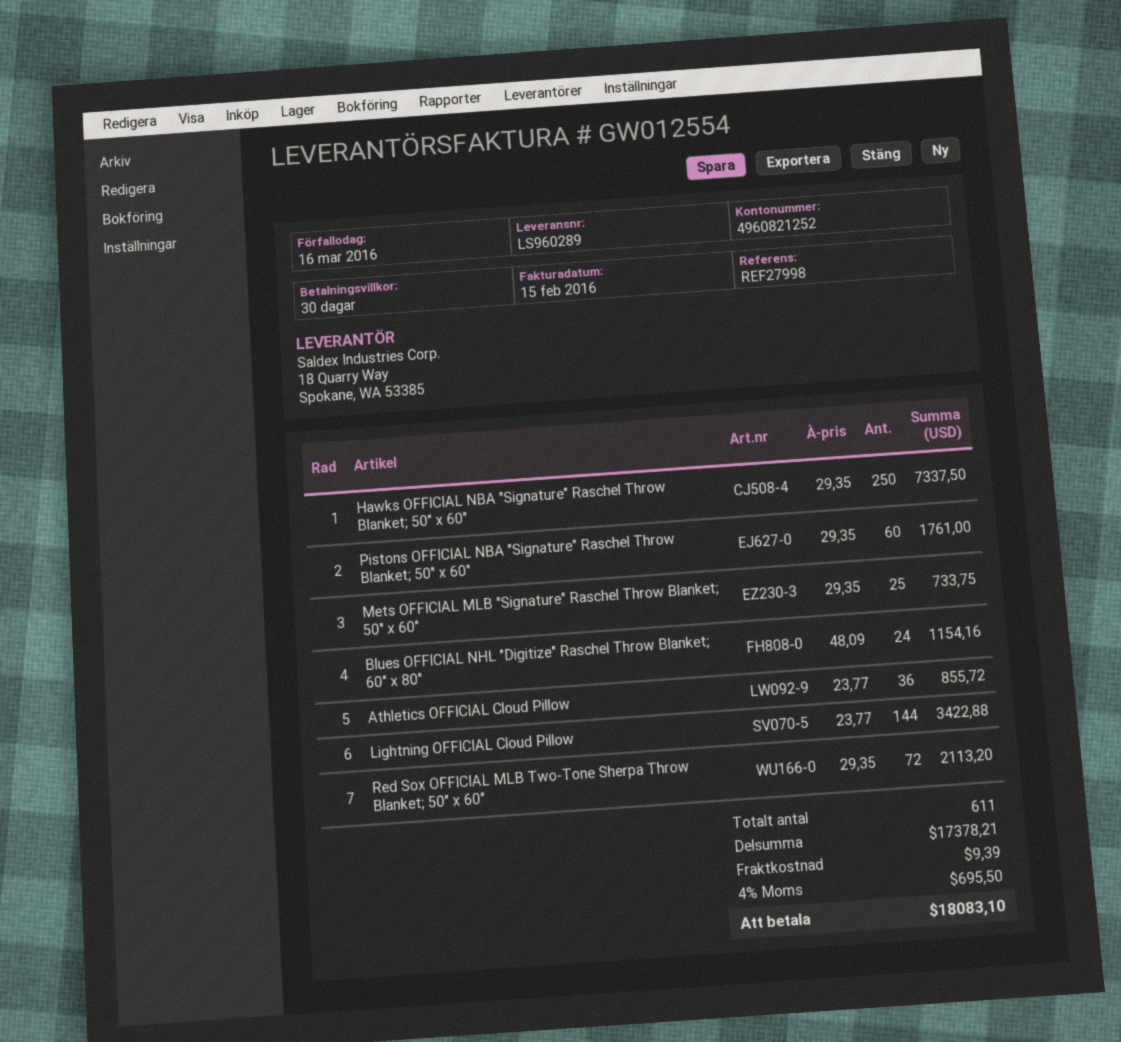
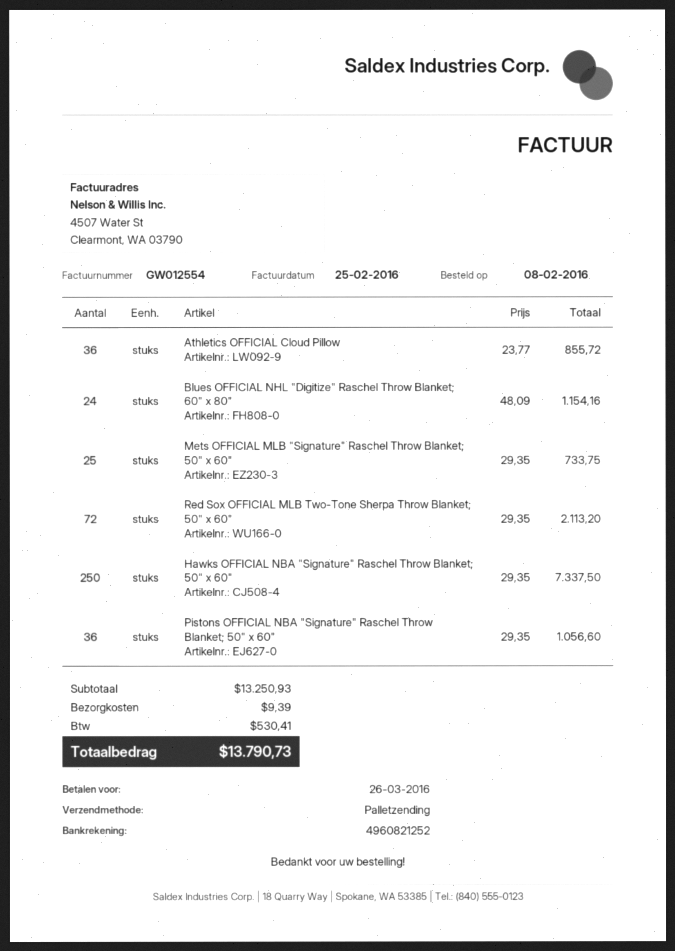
invoice date: 2016-02-15 -> 2016-02-25
due date: 2016-03-16 -> 2016-03-26
Pistons OFFICIAL NBA "Signature" Raschel Throw Blanket; 50" x 60": 60 x 29.35 = 1761.00 -> 36 x 29.35 = 1056.60
Lightning OFFICIAL Cloud Pillow: 144 x 23.77 = 3422.88 -> none
subtotal: 17378.21 -> 13250.93
tax: 695.50 -> 530.41
total: 18083.10 -> 13790.73

